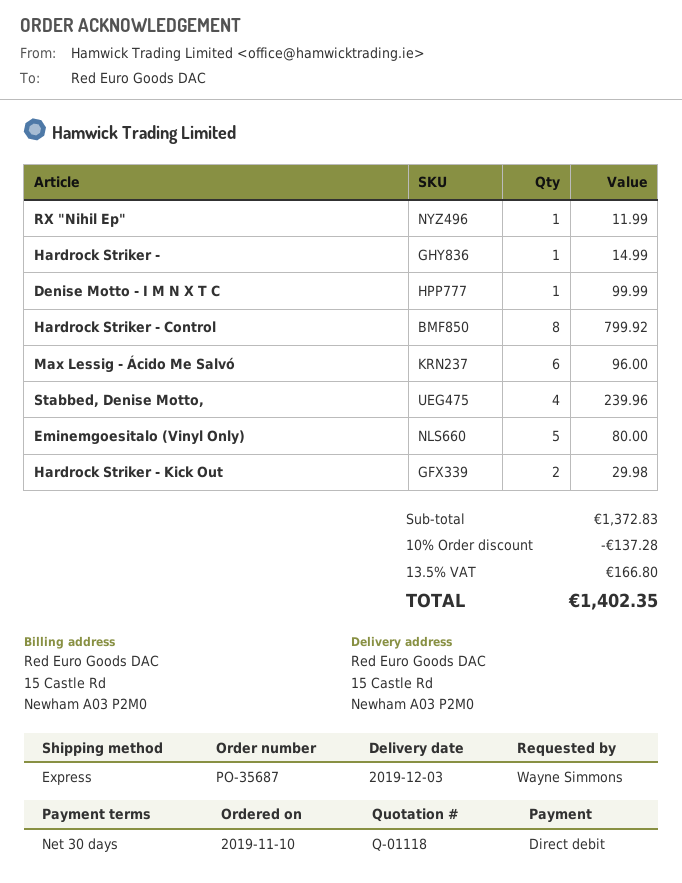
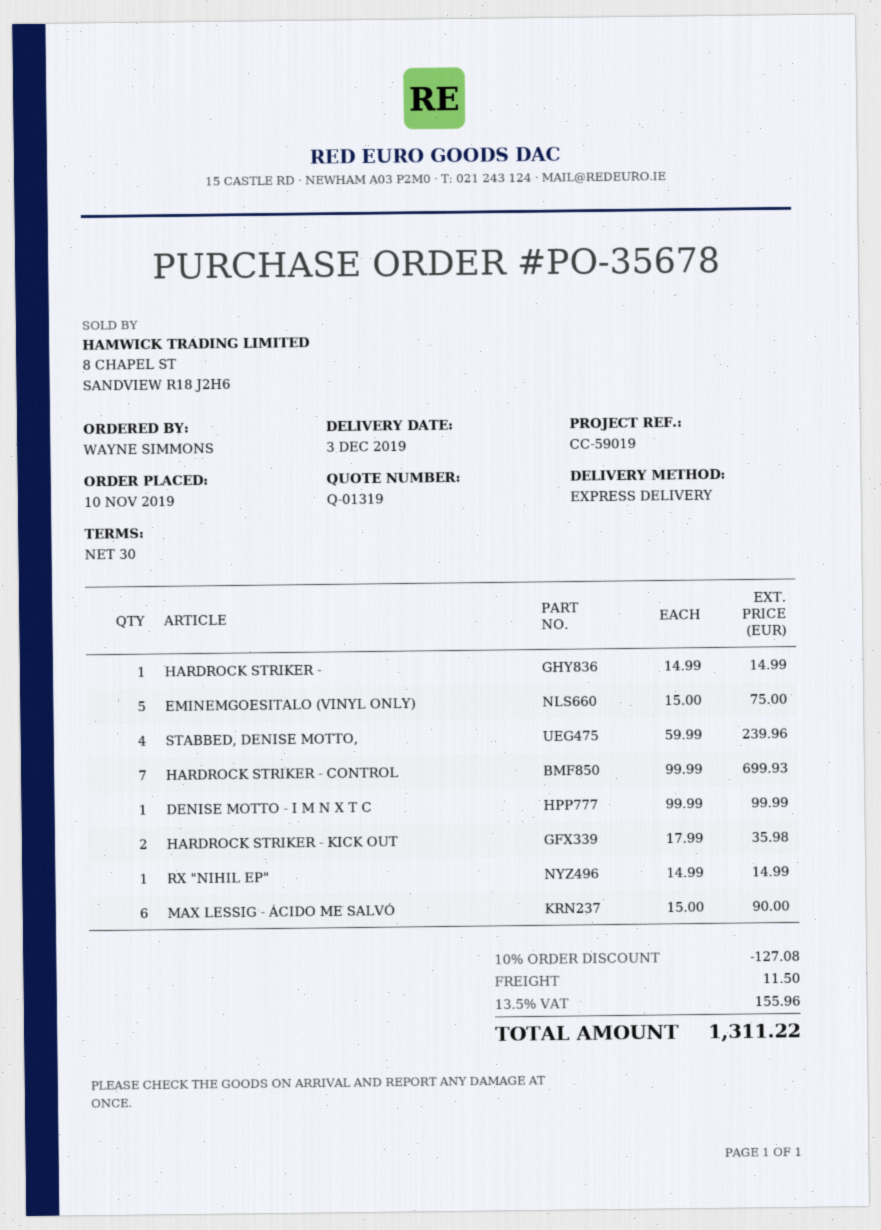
quote number: Q-01118 -> Q-01319
order number: PO-35687 -> PO-35678
RX "Nihil Ep": 1 for 11.99 -> 1 for 14.99
Hardrock Striker - Control: 8 for 799.92 -> 7 for 699.93
Max Lessig - Ácido Me Salvó: 6 for 96.00 -> 6 for 90.00
Eminemgoesitalo (Vinyl Only): 5 for 80.00 -> 5 for 75.00
Hardrock Striker - Kick Out: 2 for 29.98 -> 2 for 35.98
discount: 10% = 137.28 -> 10% = 127.08
shipping: none -> 11.50
tax: 13.5% = 166.80 -> 13.5% = 155.96
total: 1402.35 -> 1311.22

